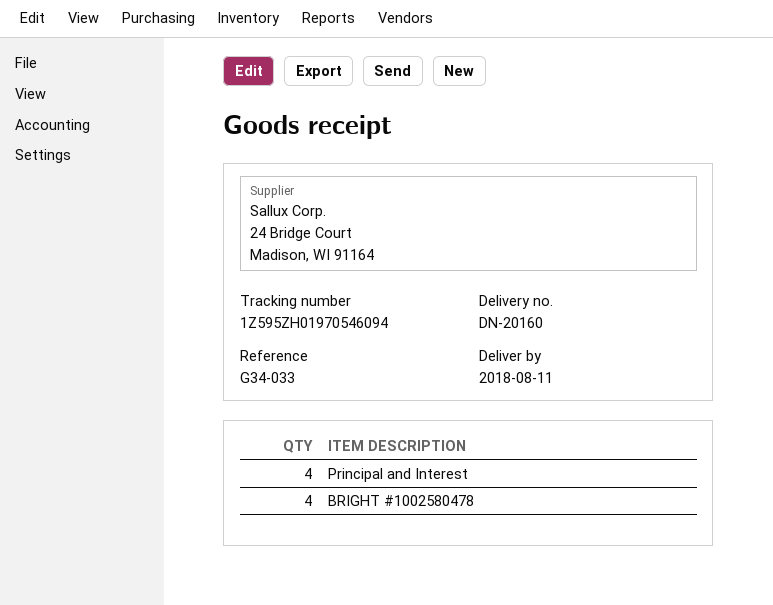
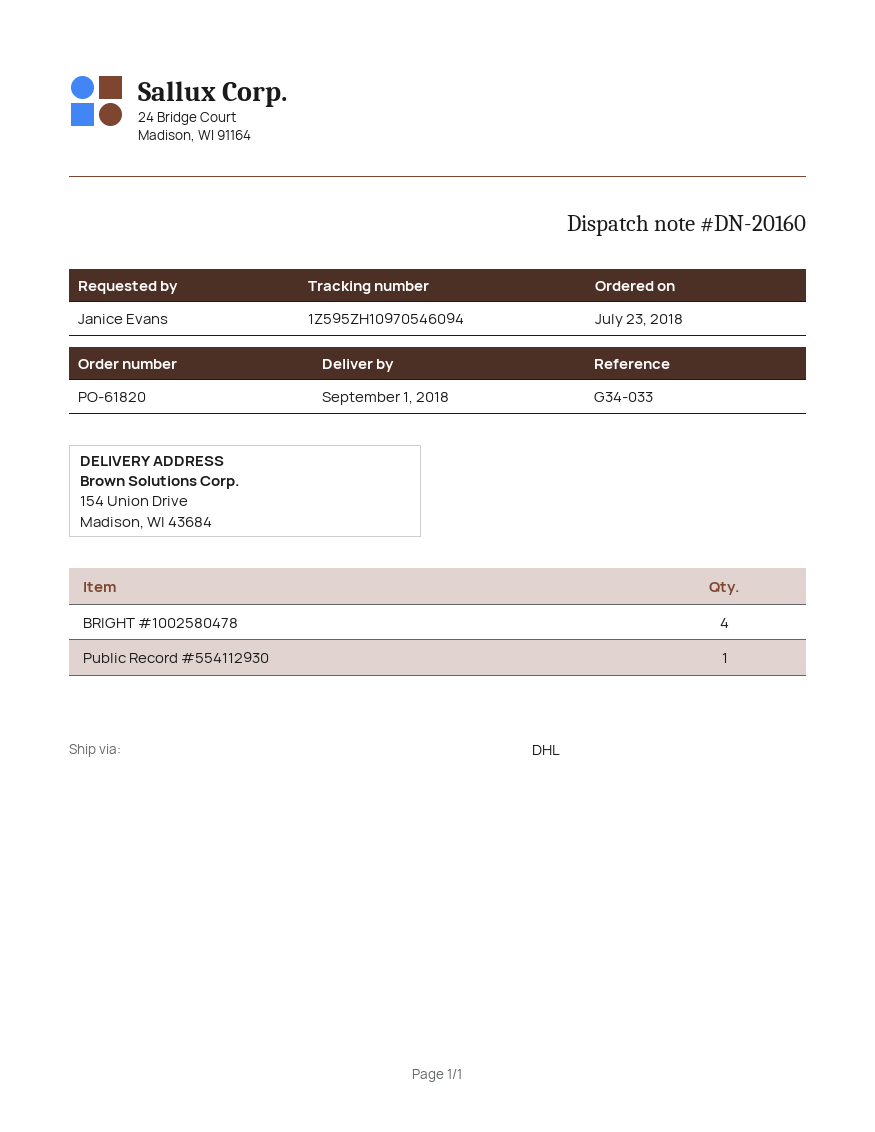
delivery date: 2018-08-11 -> 2018-09-01
tracking number: 1Z595ZH01970546094 -> 1Z595ZH10970546094
Principal and Interest: 4 -> none
Public Record #554112930: none -> 1

